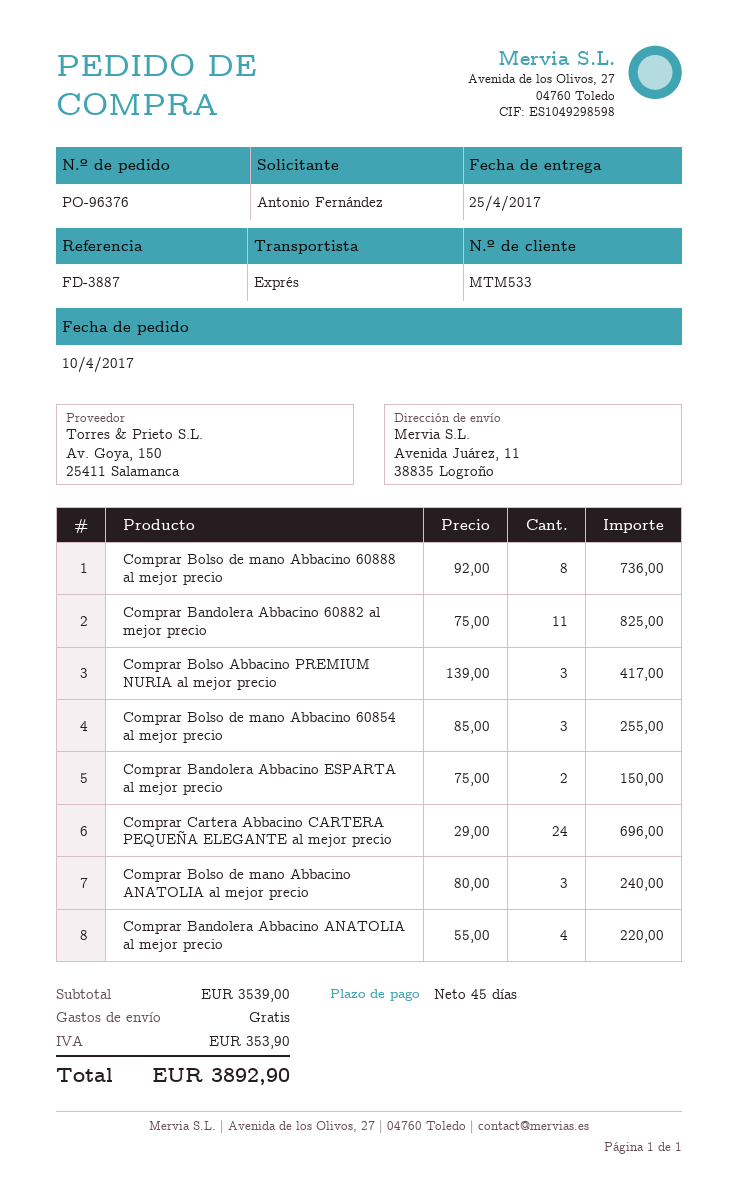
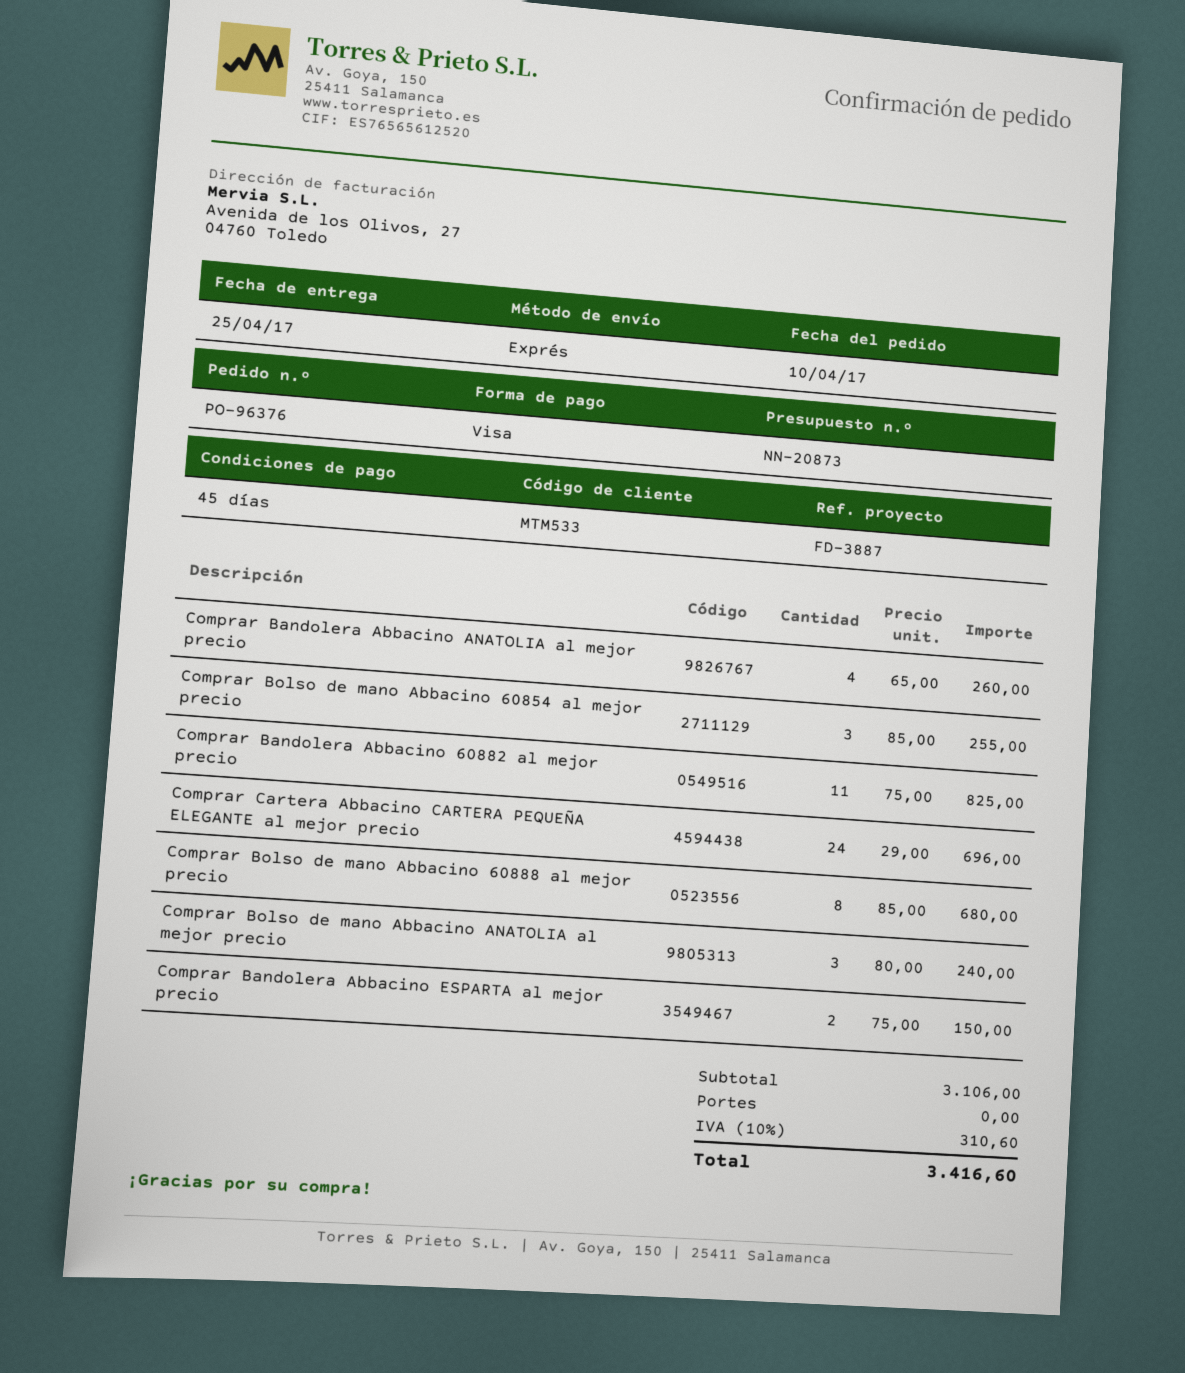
Comprar Bolso de mano Abbacino 60888 al mejor precio: 8 x 92.00 = 736.00 -> 8 x 85.00 = 680.00
Comprar Bolso Abbacino PREMIUM NURIA al mejor precio: 3 x 139.00 = 417.00 -> none
Comprar Bandolera Abbacino ANATOLIA al mejor precio: 4 x 55.00 = 220.00 -> 4 x 65.00 = 260.00
subtotal: 3539.00 -> 3106.00
tax: 353.90 -> 310.60
total: 3892.90 -> 3416.60

